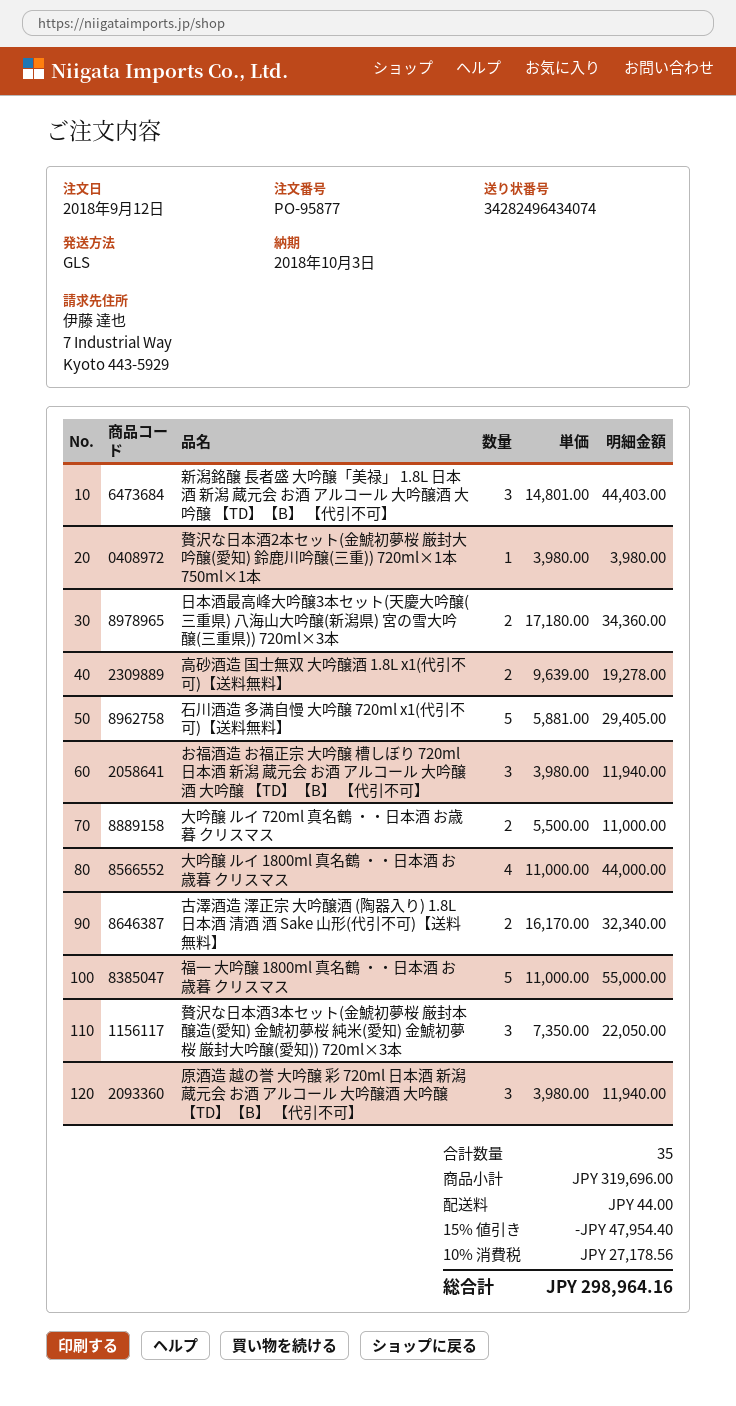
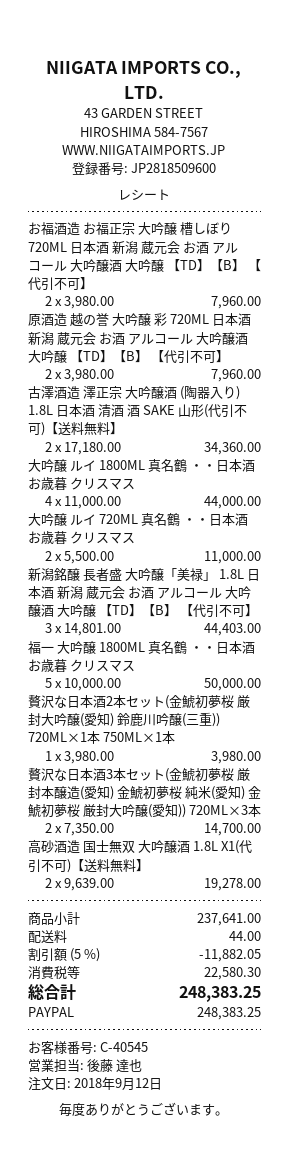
日本酒最高峰大吟醸3本セット(天慶大吟醸(三重県) 八海山大吟醸(新潟県) 宮の雪大吟醸(三重県)) 720ml×3本: 2 x 17180.00 = 34360.00 -> none
石川酒造 多満自慢 大吟醸 720ml x1(代引不可)【送料無料】: 5 x 5881.00 = 29405.00 -> none
お福酒造 お福正宗 大吟醸 槽しぼり 720ml 日本酒 新潟 蔵元会 お酒 アルコール 大吟醸酒 大吟醸 【TD】【B】 【代引不可】: 3 x 3980.00 = 11940.00 -> 2 x 3980.00 = 7960.00
古澤酒造 澤正宗 大吟醸酒 (陶器入り) 1.8L 日本酒 清酒 酒 Sake 山形(代引不可)【送料無料】: 2 x 16170.00 = 32340.00 -> 2 x 17180.00 = 34360.00
福一 大吟醸 1800ml 真名鶴 ・・日本酒 お歳暮 クリスマス: 5 x 11000.00 = 55000.00 -> 5 x 10000.00 = 50000.00
贅沢な日本酒3本セット(金鯱初夢桜 厳封本醸造(愛知) 金鯱初夢桜 純米(愛知) 金鯱初夢桜 厳封大吟醸(愛知)) 720ml×3本: 3 x 7350.00 = 22050.00 -> 2 x 7350.00 = 14700.00
原酒造 越の誉 大吟醸 彩 720ml 日本酒 新潟 蔵元会 お酒 アルコール 大吟醸酒 大吟醸 【TD】【B】 【代引不可】: 3 x 3980.00 = 11940.00 -> 2 x 3980.00 = 7960.00
subtotal: 319696.00 -> 237641.00
discount: 15% = 47954.40 -> 5% = 11882.05
tax: 27178.56 -> 22580.30
total: 298964.16 -> 248383.25

